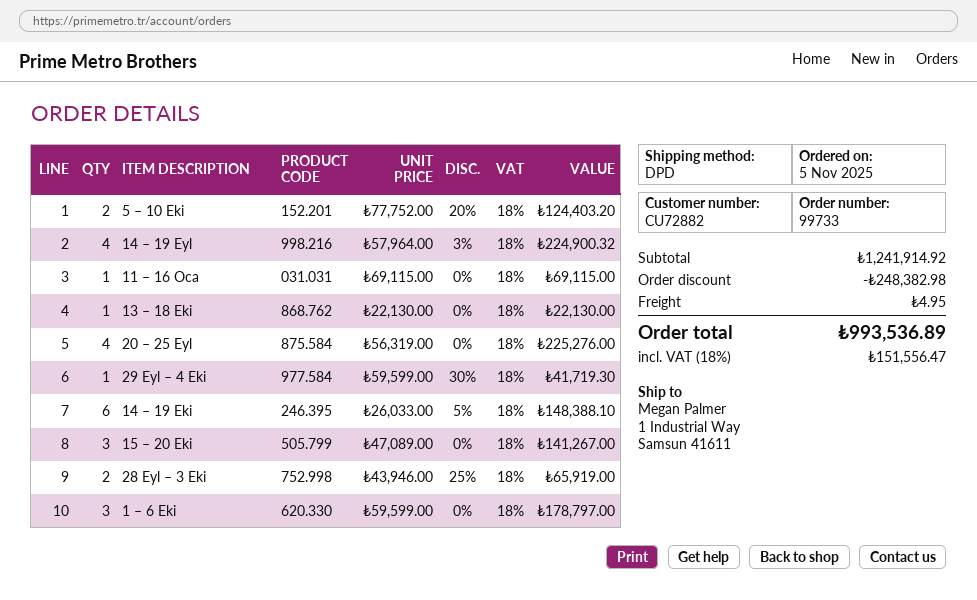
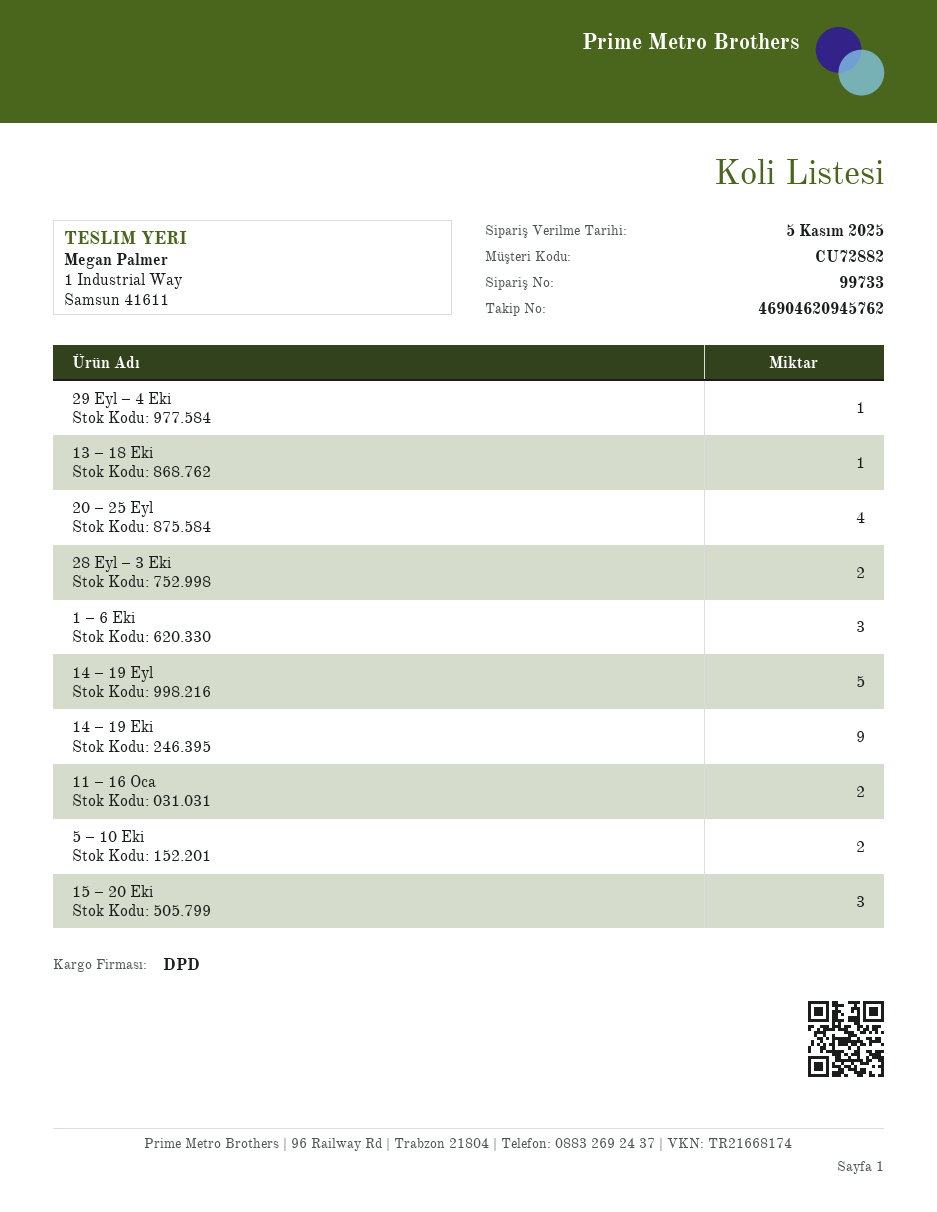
14 – 19 Eyl: 4 -> 5
11 – 16 Oca: 1 -> 2
14 – 19 Eki: 6 -> 9

